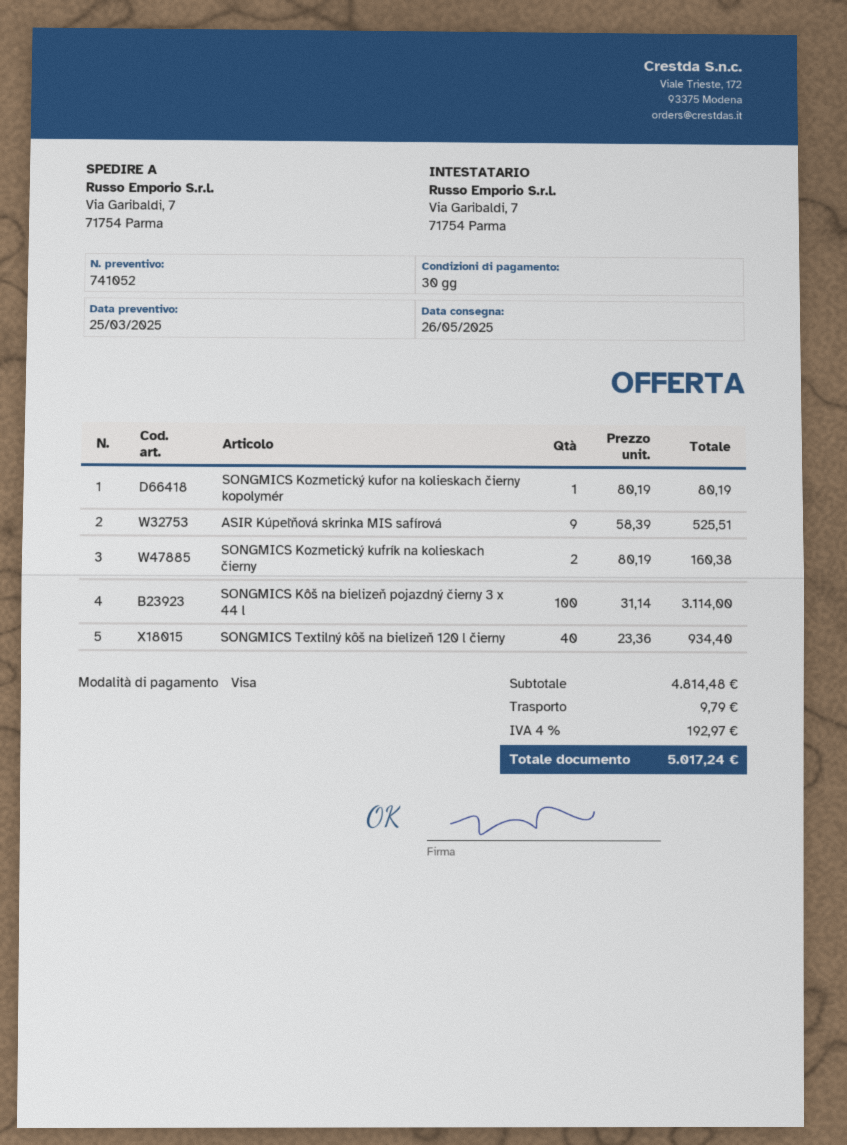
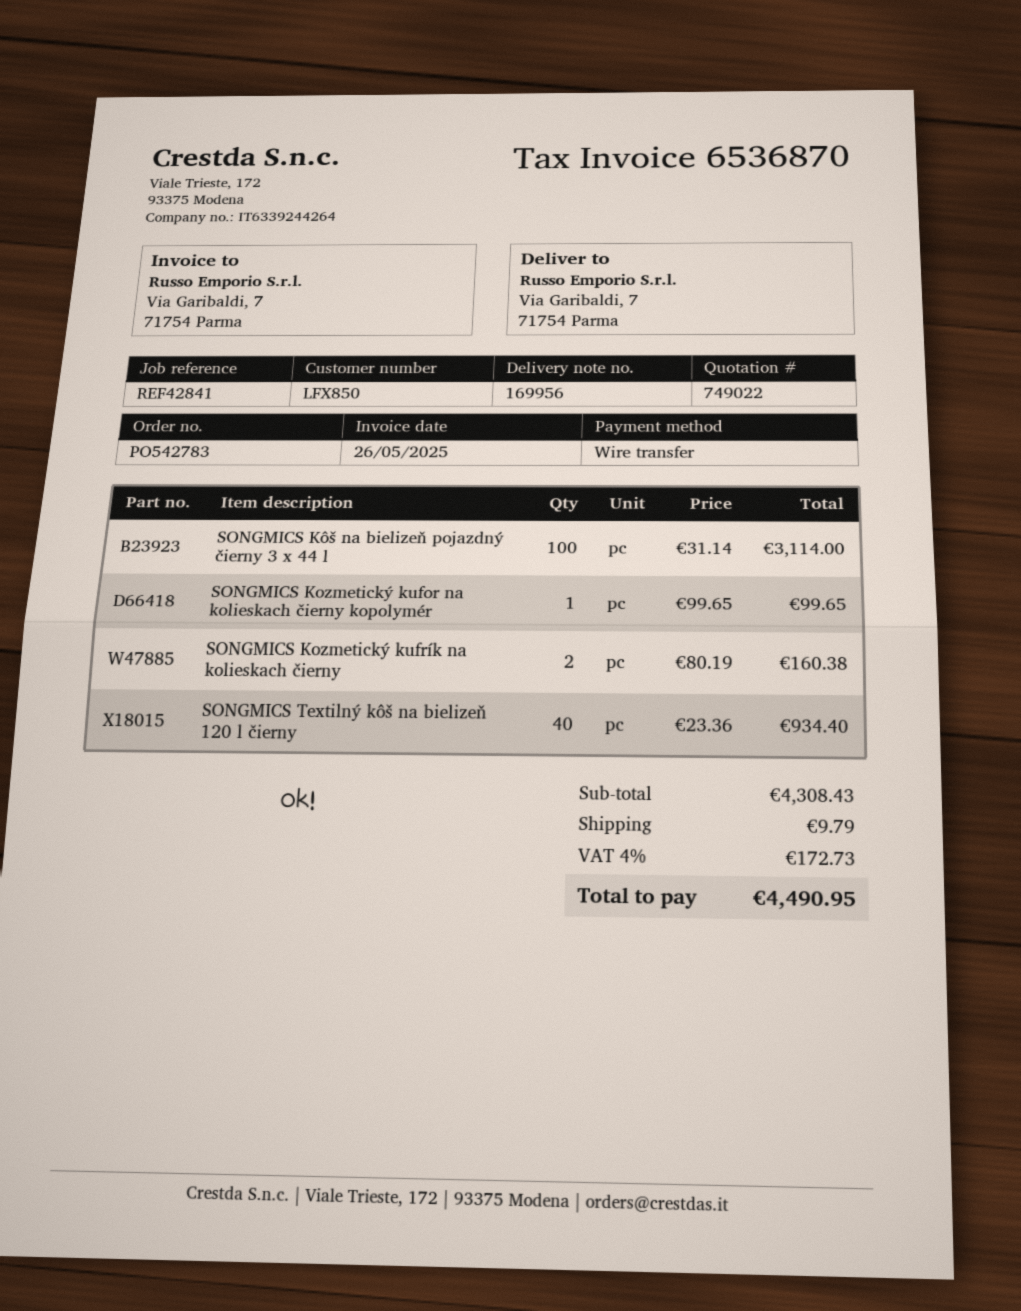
quote number: 741052 -> 749022
payment method: Visa -> bank transfer
SONGMICS Kozmetický kufor na kolieskach čierny kopolymér: 1 x 80.19 = 80.19 -> 1 x 99.65 = 99.65
ASIR Kúpeľňová skrinka MIS safírová: 9 x 58.39 = 525.51 -> none
subtotal: 4814.48 -> 4308.43
tax: 4% = 192.97 -> 4% = 172.73
total: 5017.24 -> 4490.95

